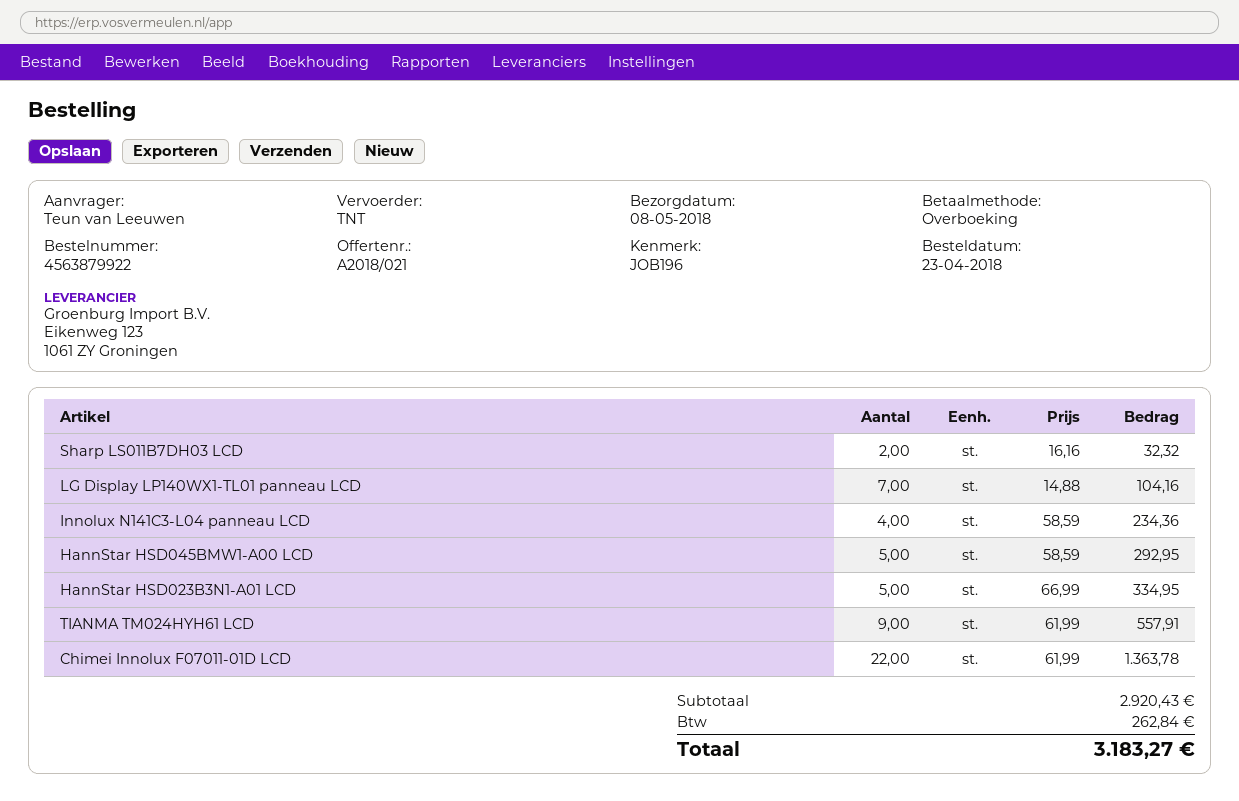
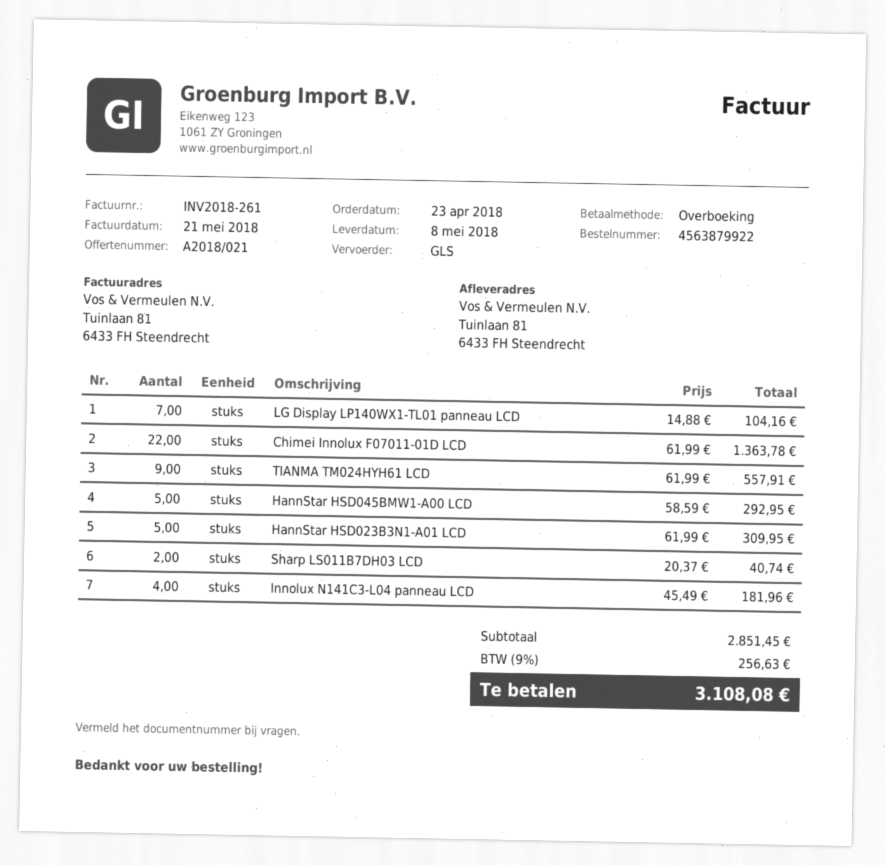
shipping method: TNT -> GLS
Sharp LS011B7DH03 LCD: 2 x 16.16 = 32.32 -> 2 x 20.37 = 40.74
Innolux N141C3-L04 panneau LCD: 4 x 58.59 = 234.36 -> 4 x 45.49 = 181.96
HannStar HSD023B3N1-A01 LCD: 5 x 66.99 = 334.95 -> 5 x 61.99 = 309.95
subtotal: 2920.43 -> 2851.45
tax: 262.84 -> 256.63
total: 3183.27 -> 3108.08

